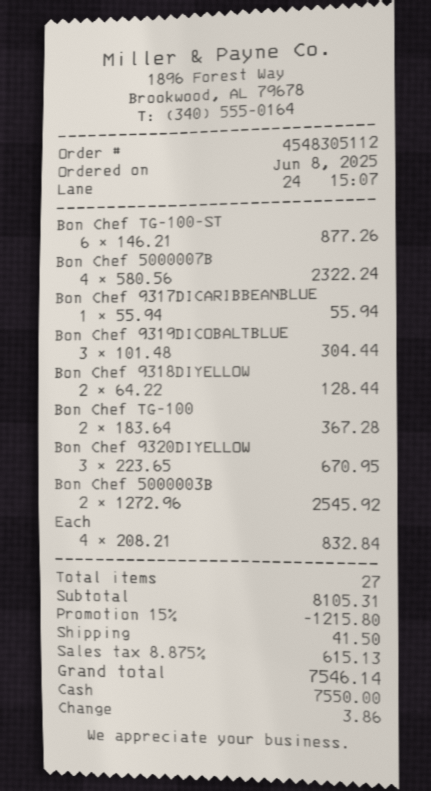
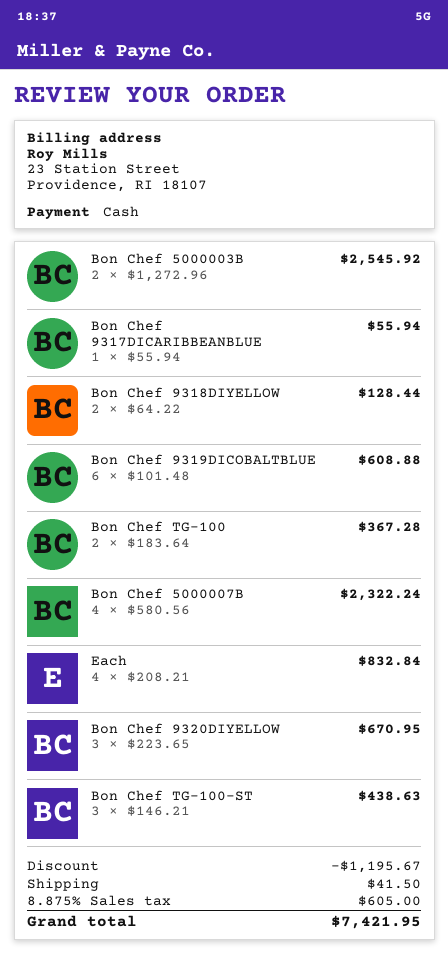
Bon Chef TG-100-ST: 6 x 146.21 = 877.26 -> 3 x 146.21 = 438.63
Bon Chef 9319DICOBALTBLUE: 3 x 101.48 = 304.44 -> 6 x 101.48 = 608.88
discount: 1215.80 -> 1195.67
tax: 8.875% = 615.13 -> 8.875% = 605.00
total: 7546.14 -> 7421.95

